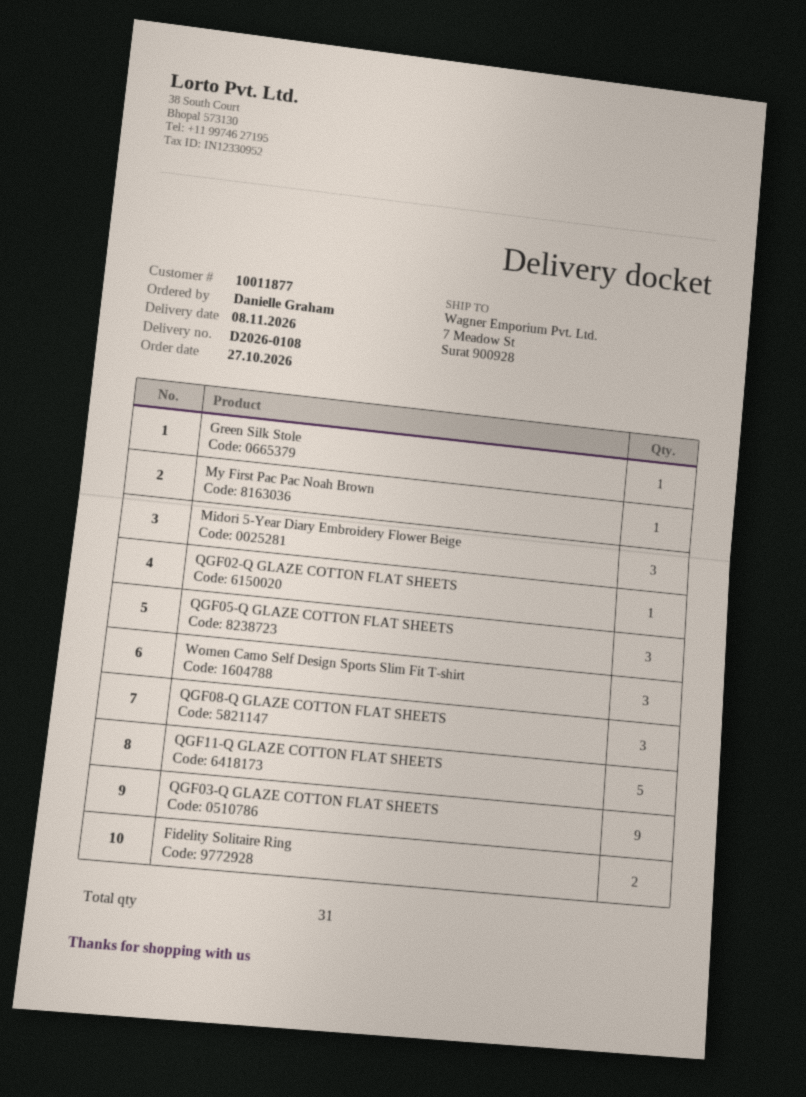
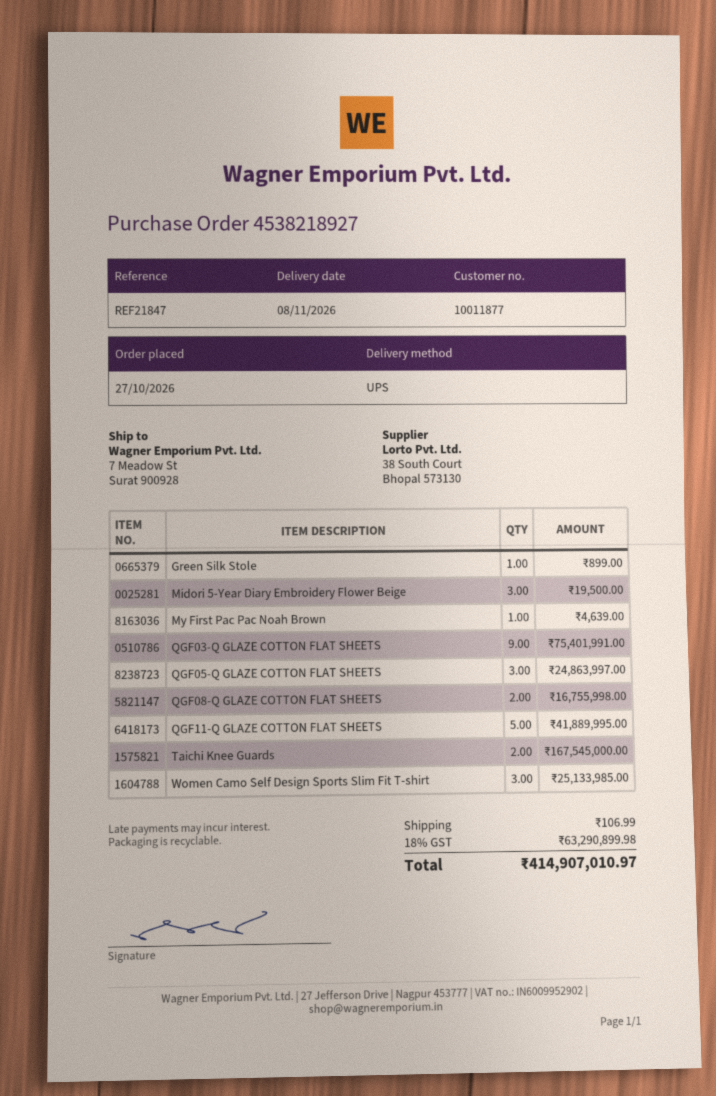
QGF02-Q GLAZE COTTON FLAT SHEETS: 1 -> none
QGF08-Q GLAZE COTTON FLAT SHEETS: 3 -> 2
Fidelity Solitaire Ring: 2 -> none
Taichi Knee Guards: none -> 2

